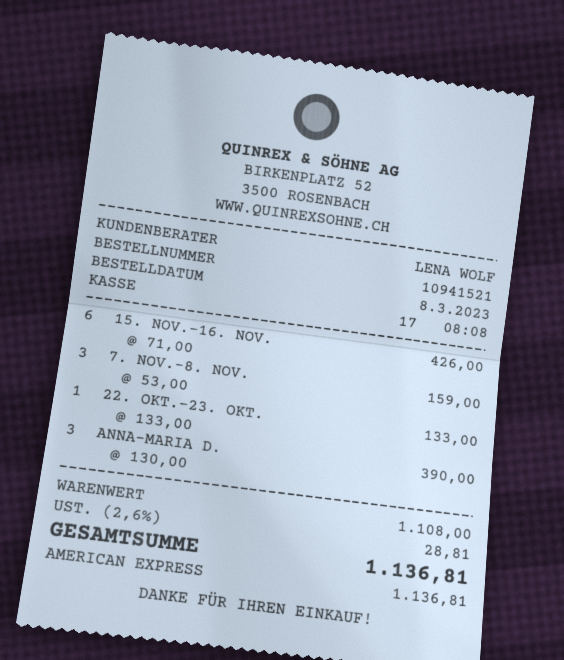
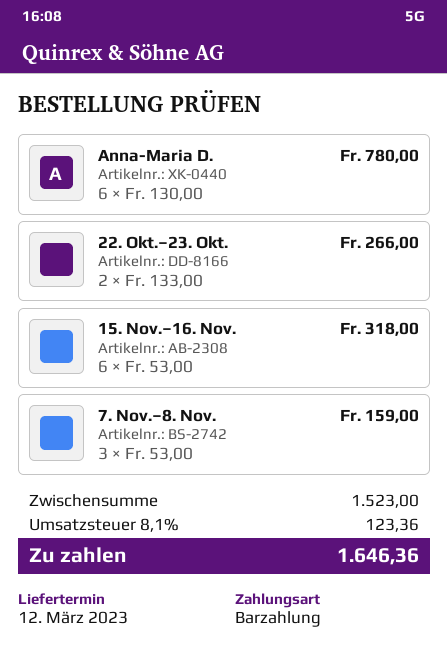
payment method: American Express -> cash
15. NOV.–16. NOV.: 6 x 71.00 = 426.00 -> 6 x 53.00 = 318.00
22. OKT.–23. OKT.: 1 x 133.00 = 133.00 -> 2 x 133.00 = 266.00
ANNA-MARIA D.: 3 x 130.00 = 390.00 -> 6 x 130.00 = 780.00
subtotal: 1108.00 -> 1523.00
tax: 2.6% = 28.81 -> 8.1% = 123.36
total: 1136.81 -> 1646.36

